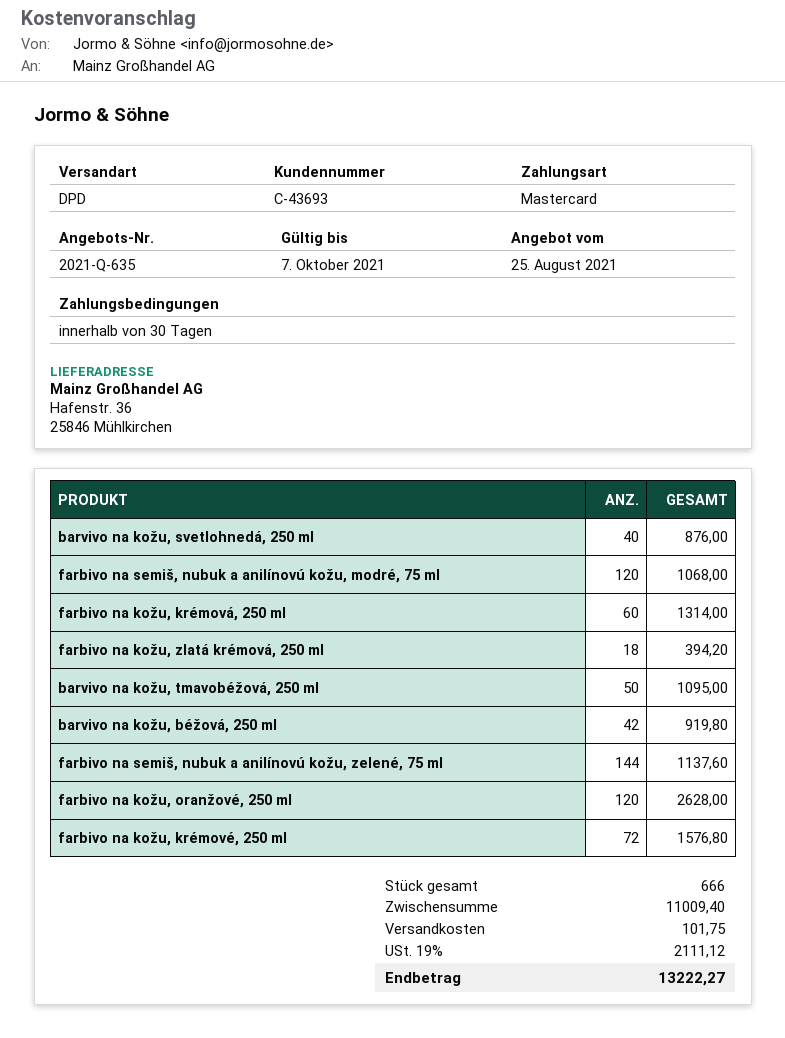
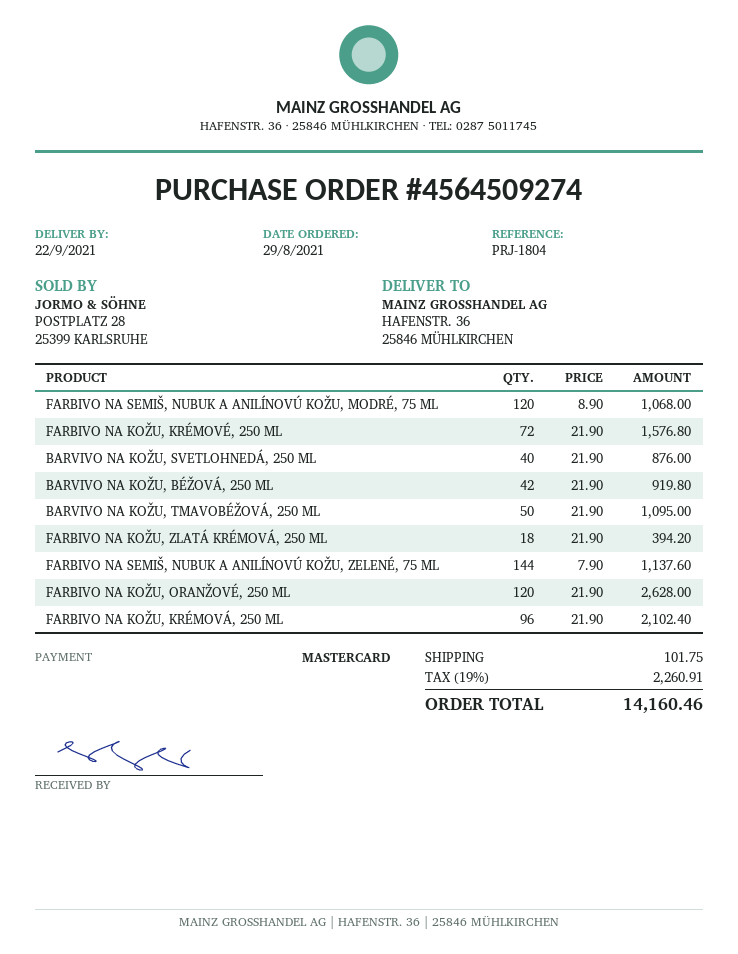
farbivo na kožu, krémová, 250 ml: 60 for 1314.00 -> 96 for 2102.40
tax: 19% = 2111.12 -> 19% = 2260.91
total: 13222.27 -> 14160.46

